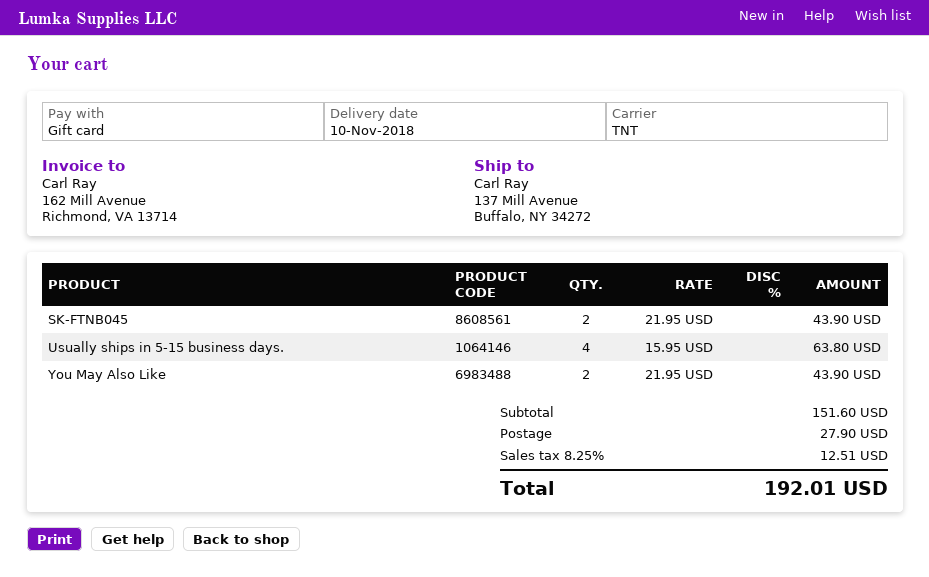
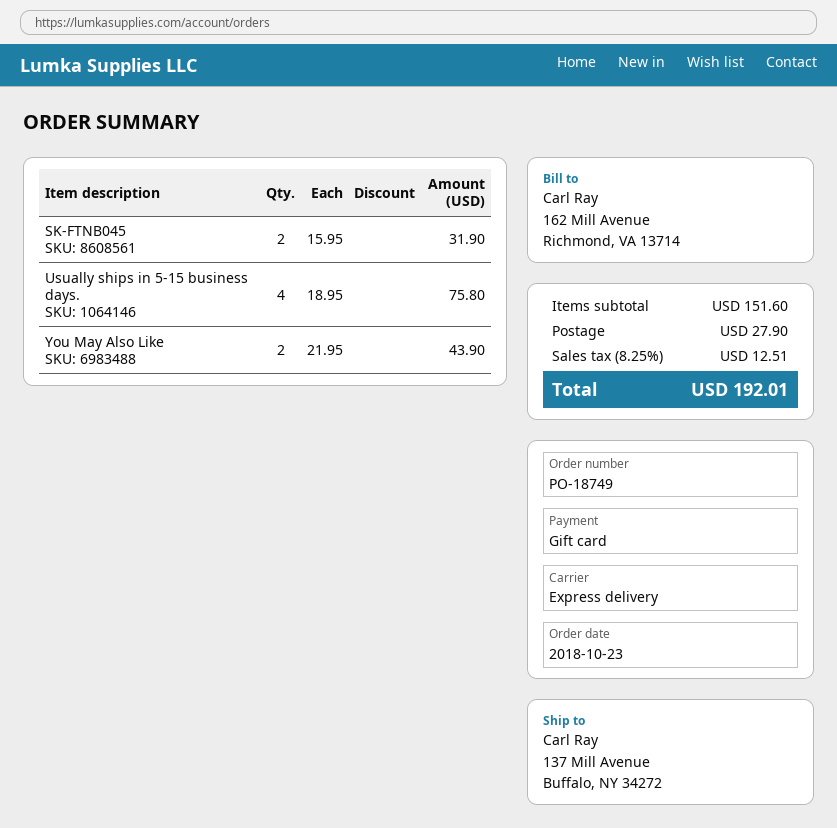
shipping method: TNT -> express
SK-FTNB045: 2 x 21.95 = 43.90 -> 2 x 15.95 = 31.90
Usually ships in 5-15 business days.: 4 x 15.95 = 63.80 -> 4 x 18.95 = 75.80

